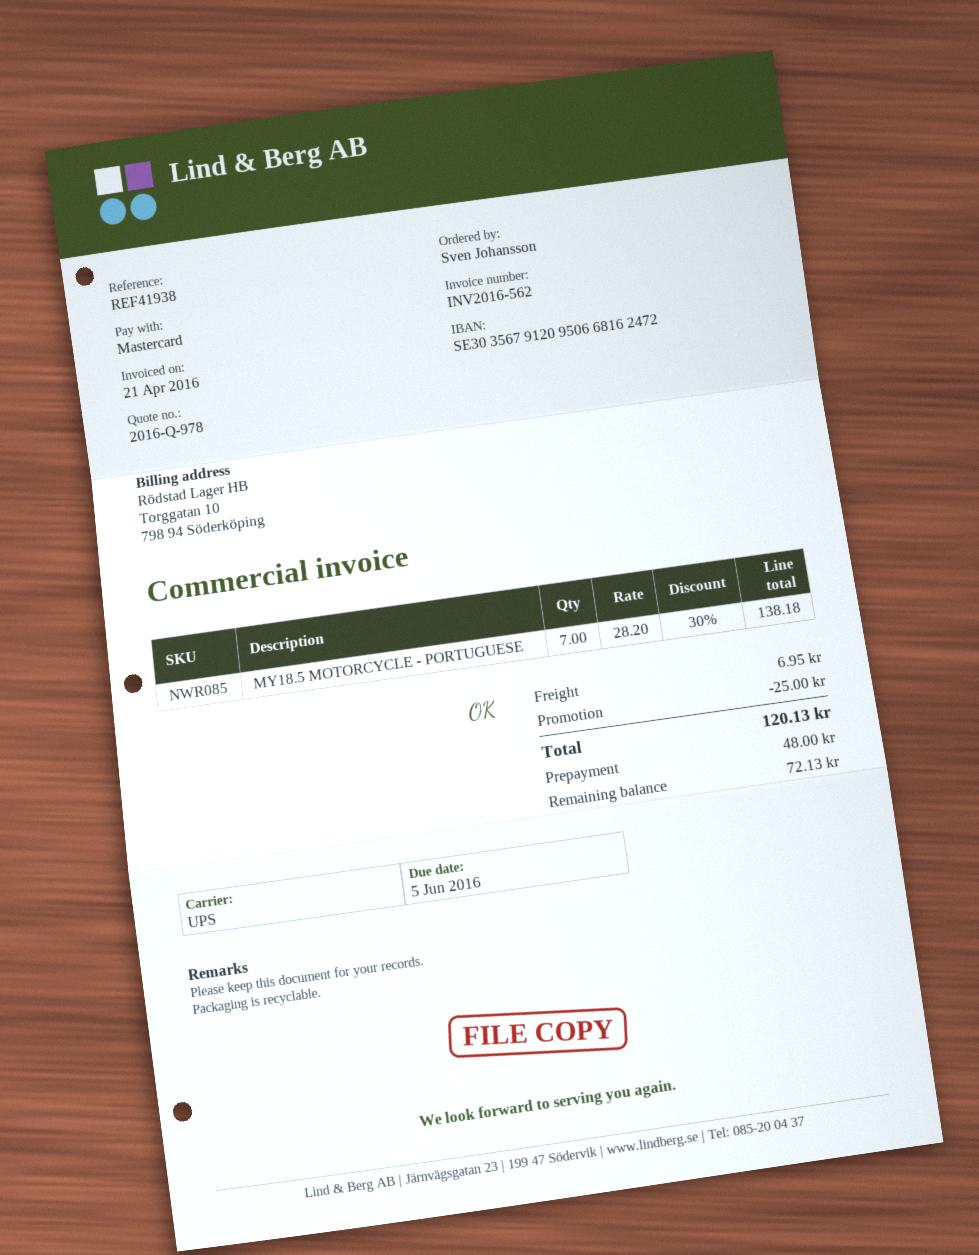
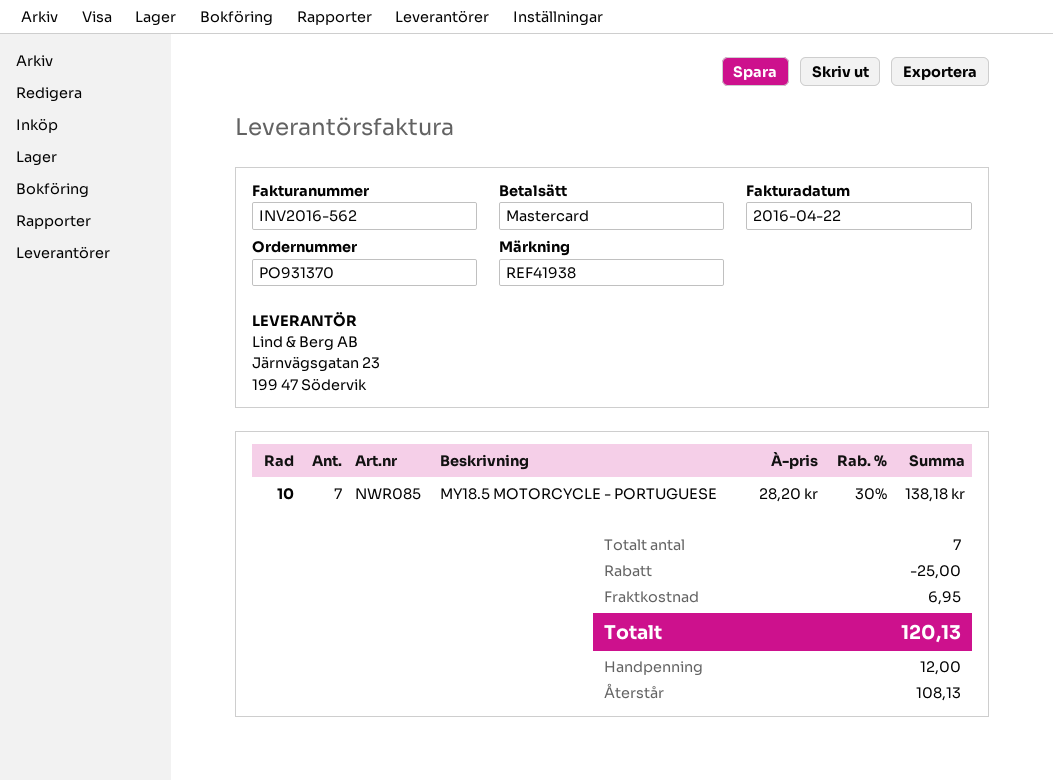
invoice date: 2016-04-21 -> 2016-04-22
deposit: 48.00 -> 12.00
balance: 72.13 -> 108.13

